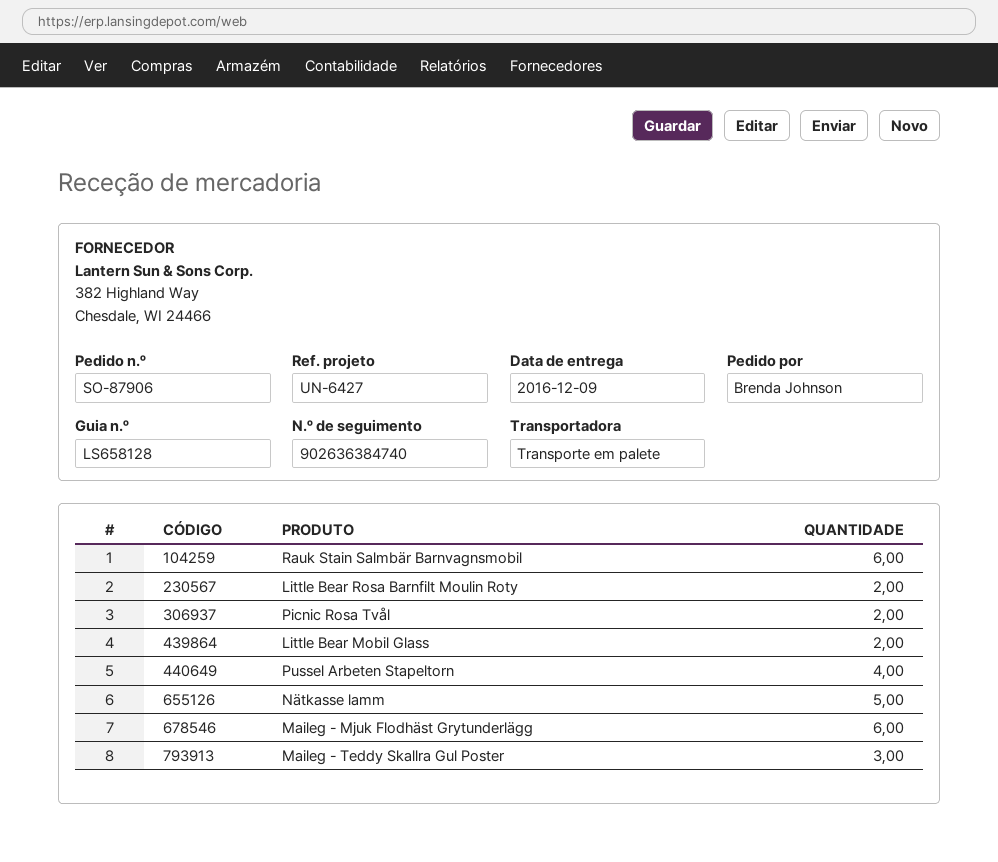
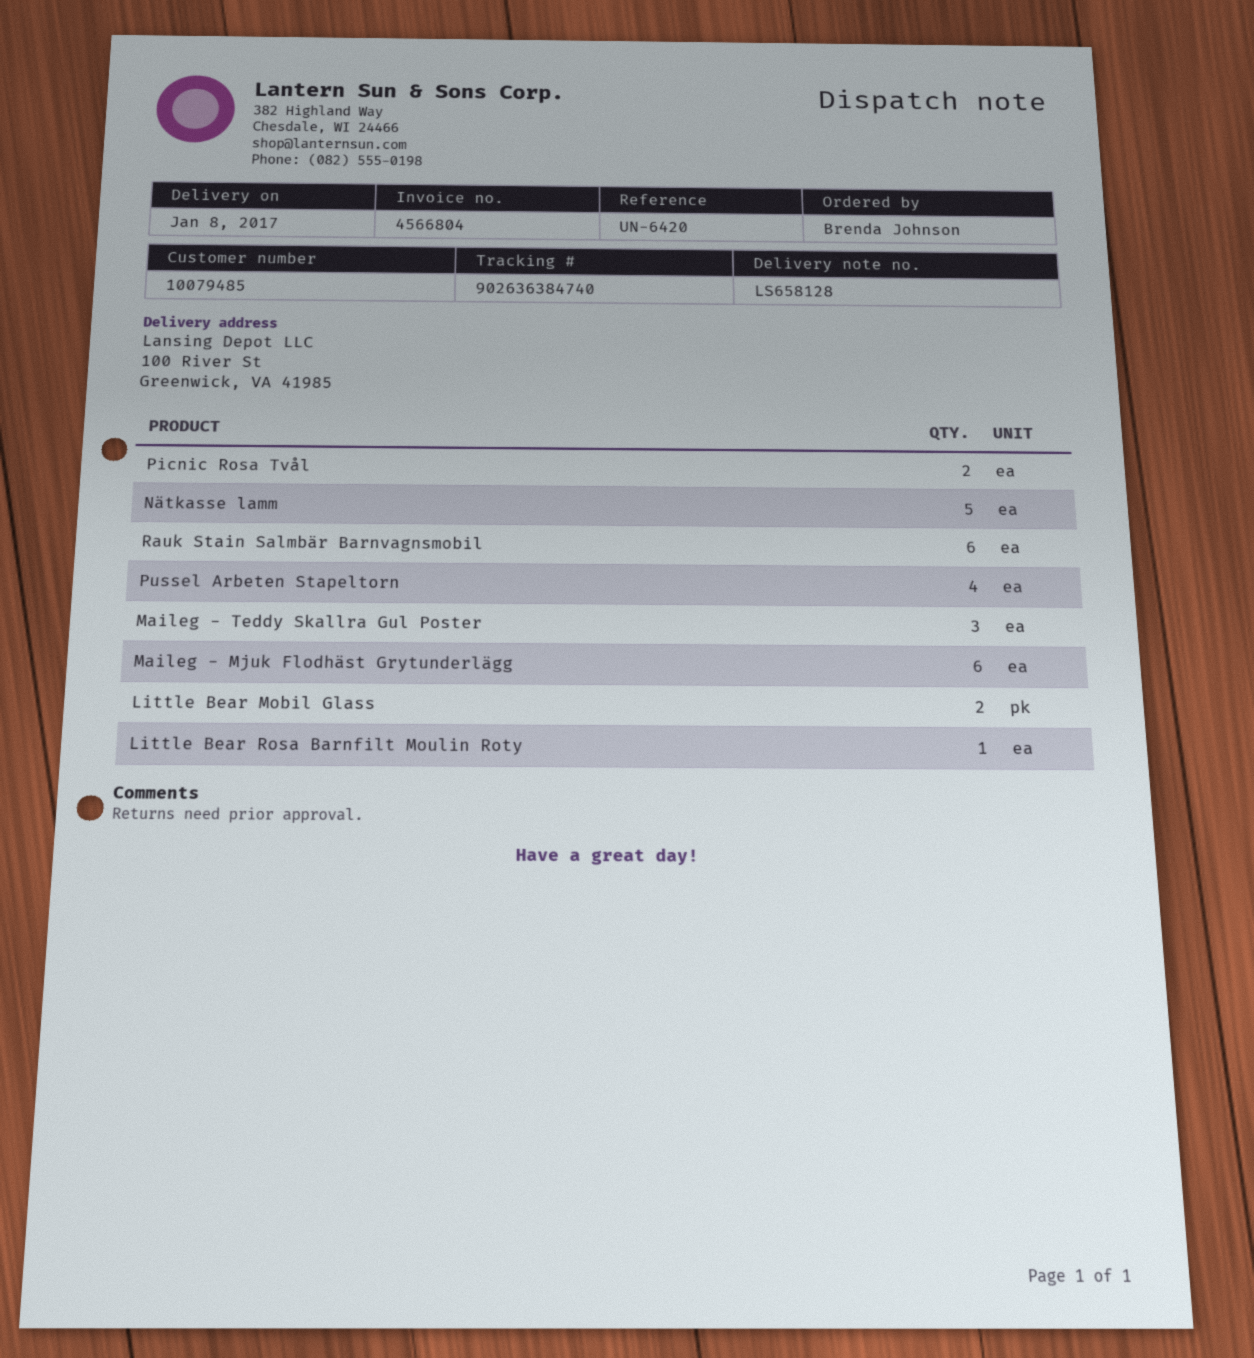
delivery date: 2016-12-09 -> 2017-01-08
reference: UN-6427 -> UN-6420
Little Bear Rosa Barnfilt Moulin Roty: 2 -> 1

